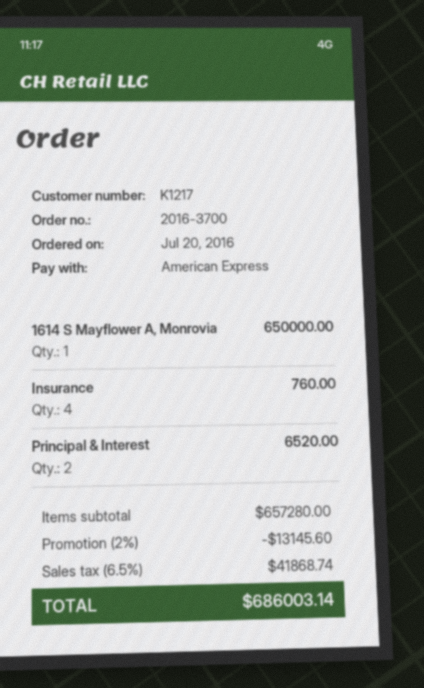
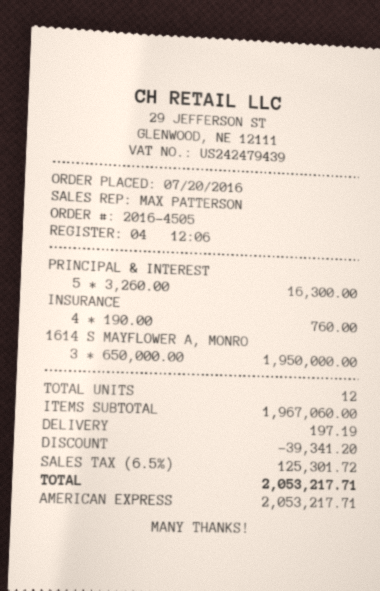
order number: 2016-3700 -> 2016-4505
1614 S Mayflower A, Monrovia: 1 for 650000.00 -> 3 for 1950000.00
Principal & Interest: 2 for 6520.00 -> 5 for 16300.00
subtotal: 657280.00 -> 1967060.00
discount: 13145.60 -> 39341.20
shipping: none -> 197.19
tax: 6.5% = 41868.74 -> 6.5% = 125301.72
total: 686003.14 -> 2053217.71

